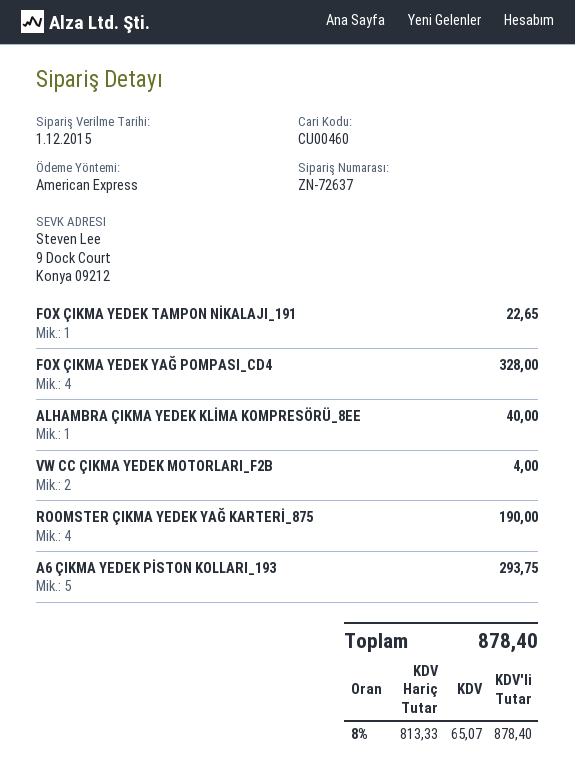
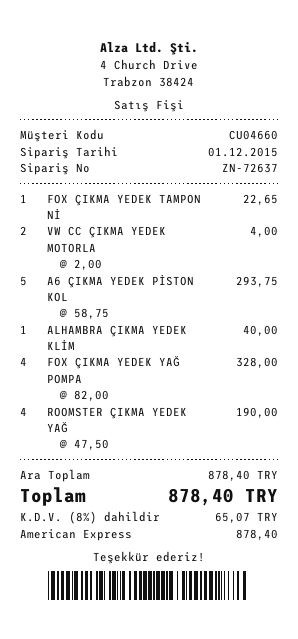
customer number: CU00460 -> CU04660

